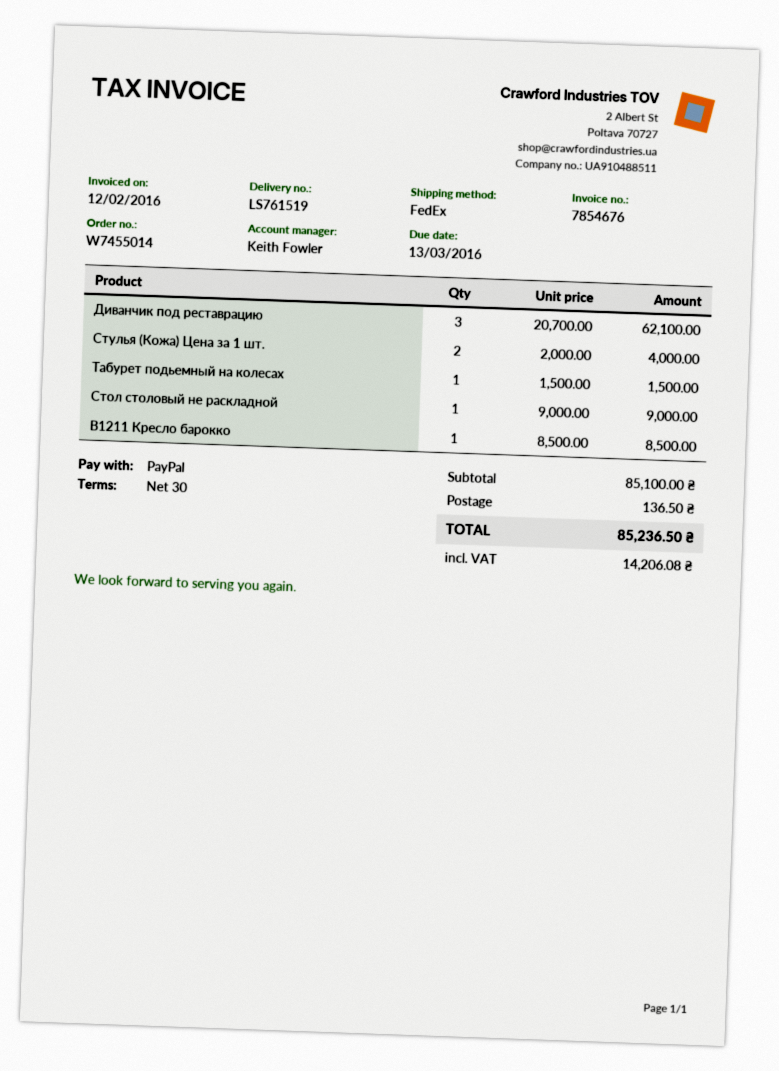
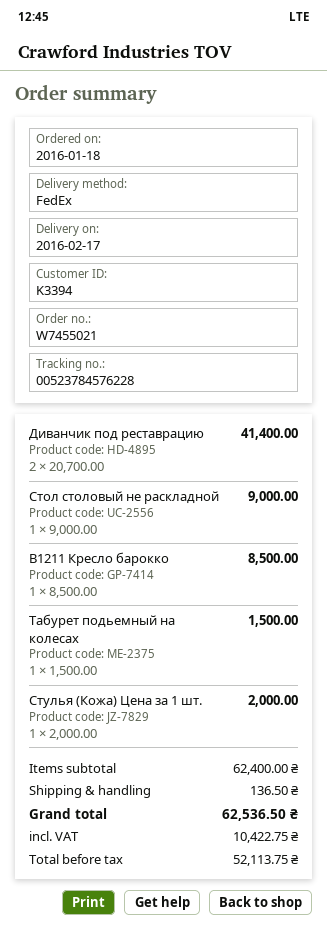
order number: W7455014 -> W7455021
Диванчик под реставрацию: 3 x 20700.00 = 62100.00 -> 2 x 20700.00 = 41400.00
Стулья (Кожа) Цена за 1 шт.: 2 x 2000.00 = 4000.00 -> 1 x 2000.00 = 2000.00
subtotal: 85100.00 -> 62400.00
tax: 14206.08 -> 10422.75
total: 85236.50 -> 62536.50

